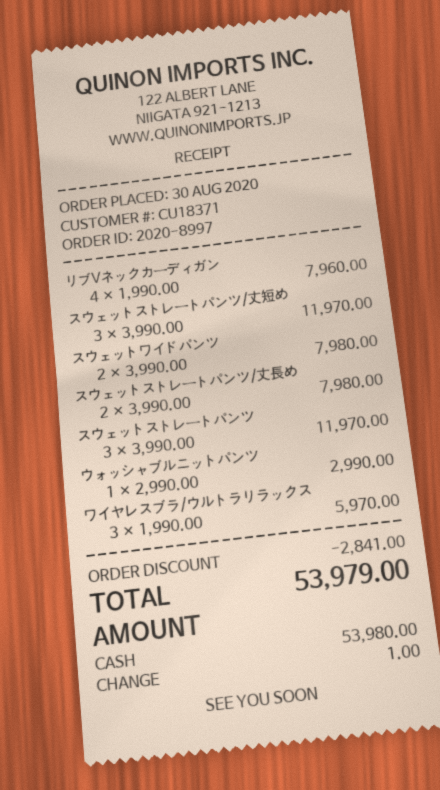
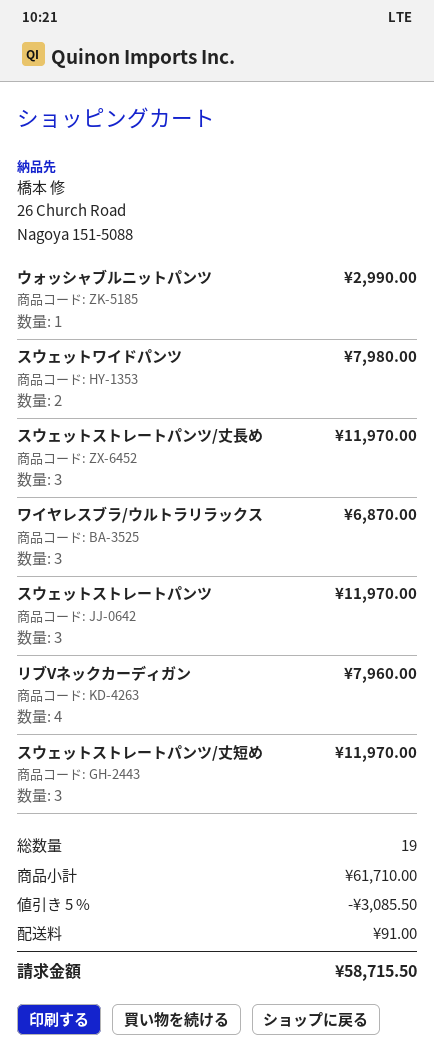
スウェットストレートパンツ/丈長め: 2 for 7980.00 -> 3 for 11970.00
ワイヤレスブラ/ウルトラリラックス: 3 for 5970.00 -> 3 for 6870.00
discount: 2841.00 -> 3085.50
shipping: none -> 91.00
total: 53979.00 -> 58715.50

